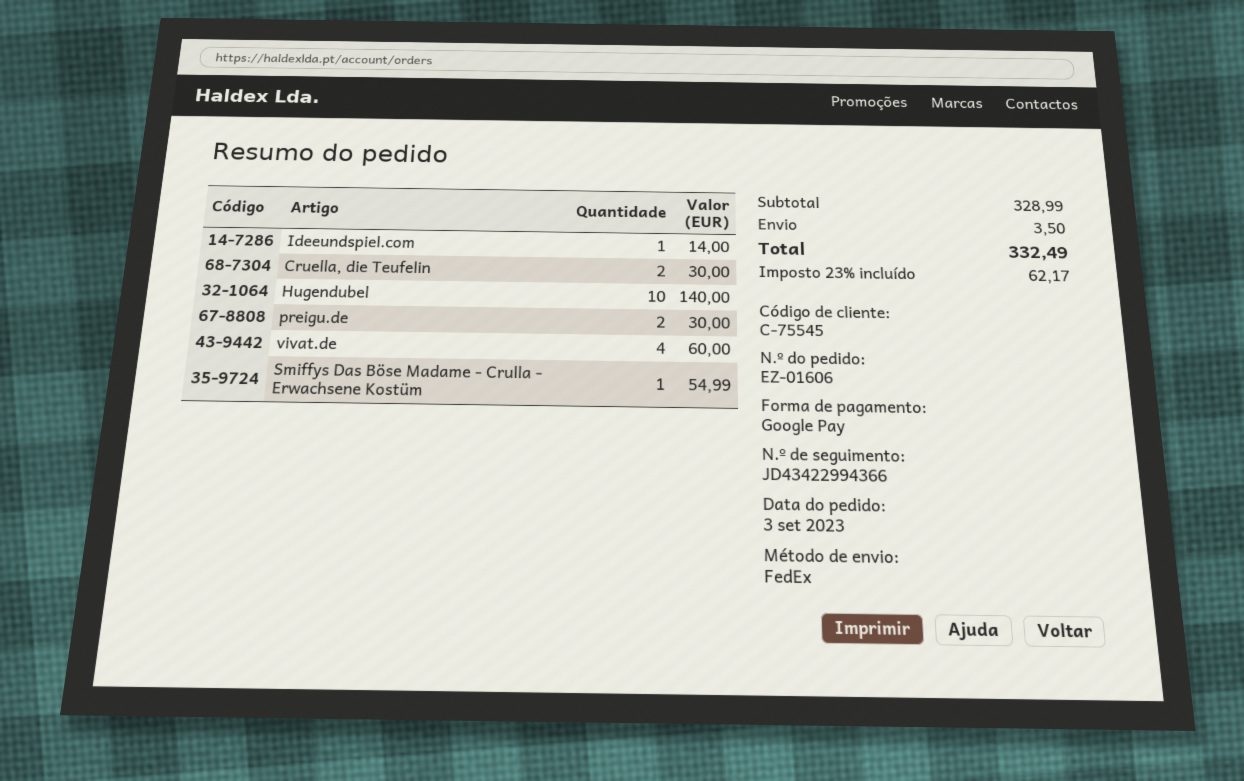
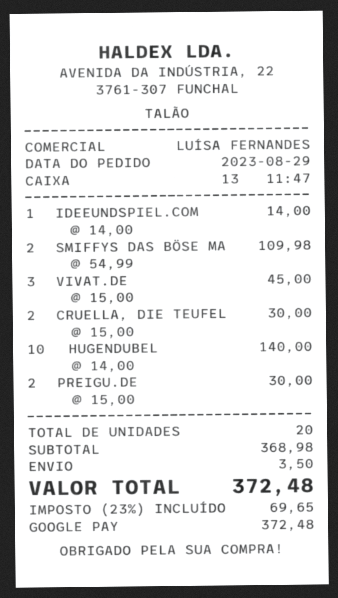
order date: 2023-09-03 -> 2023-08-29
vivat.de: 4 for 60.00 -> 3 for 45.00
Smiffys Das Böse Madame - Crulla - Erwachsene Kostüm: 1 for 54.99 -> 2 for 109.98
subtotal: 328.99 -> 368.98
tax: 23% = 62.17 -> 23% = 69.65
total: 332.49 -> 372.48

